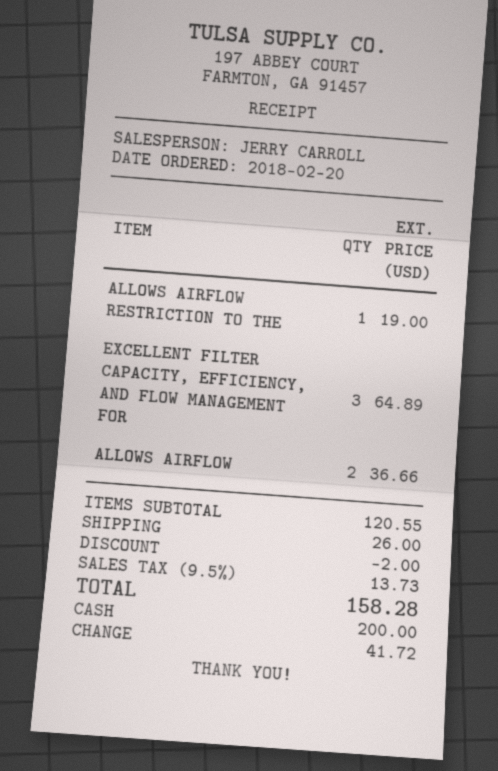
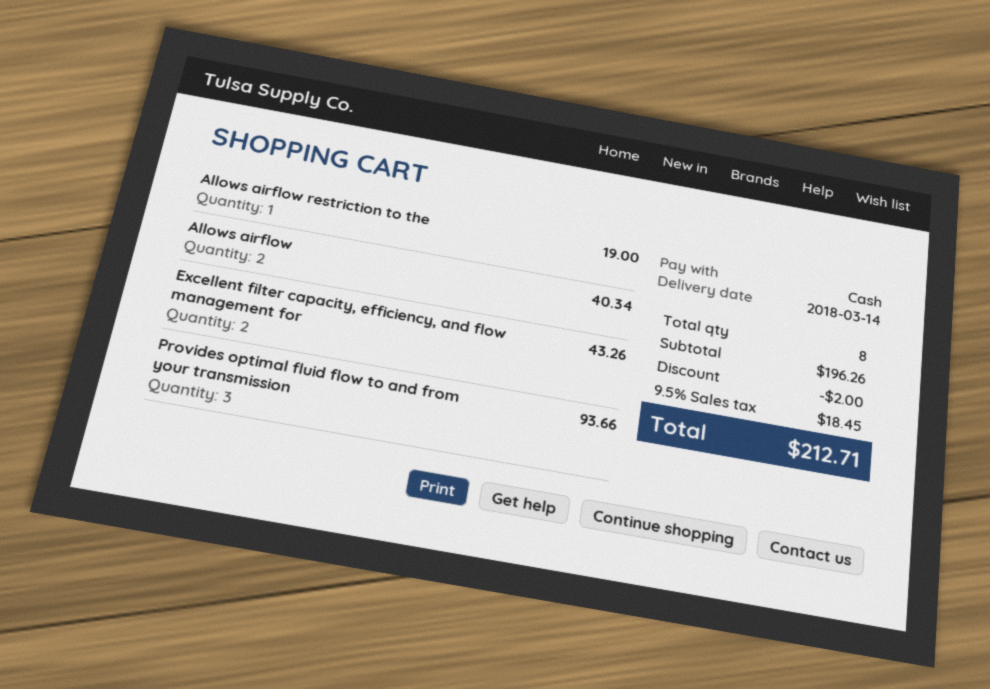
EXCELLENT FILTER CAPACITY, EFFICIENCY, AND FLOW MANAGEMENT FOR: 3 for 64.89 -> 2 for 43.26
ALLOWS AIRFLOW: 2 for 36.66 -> 2 for 40.34
Provides optimal fluid flow to and from your transmission: none -> 3 for 93.66
subtotal: 120.55 -> 196.26
shipping: 26.00 -> none
tax: 9.5% = 13.73 -> 9.5% = 18.45
total: 158.28 -> 212.71

